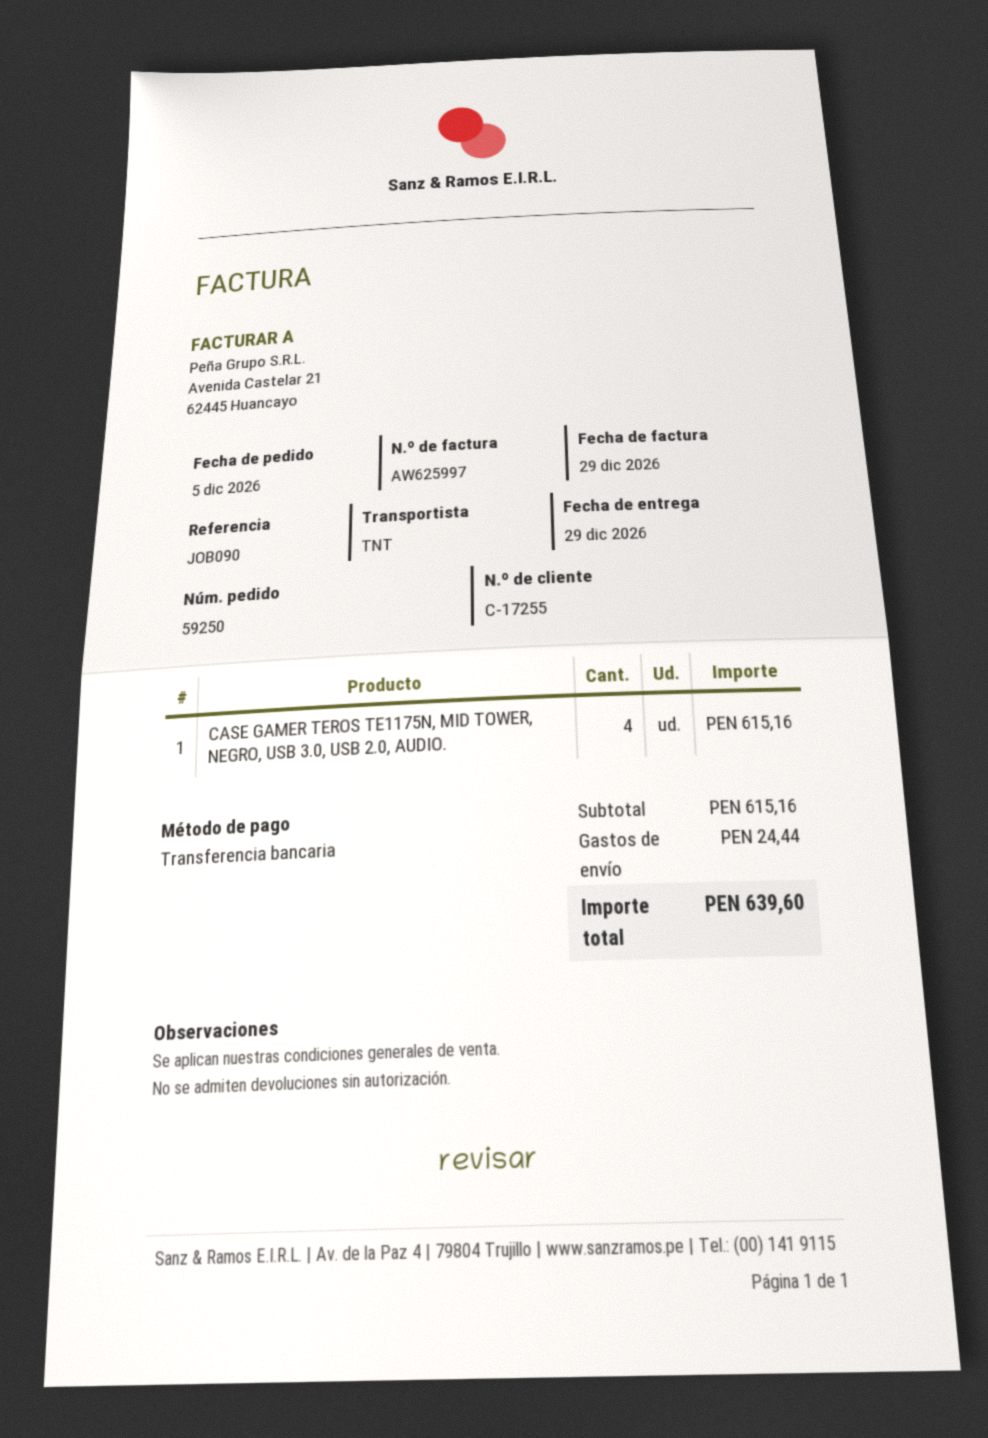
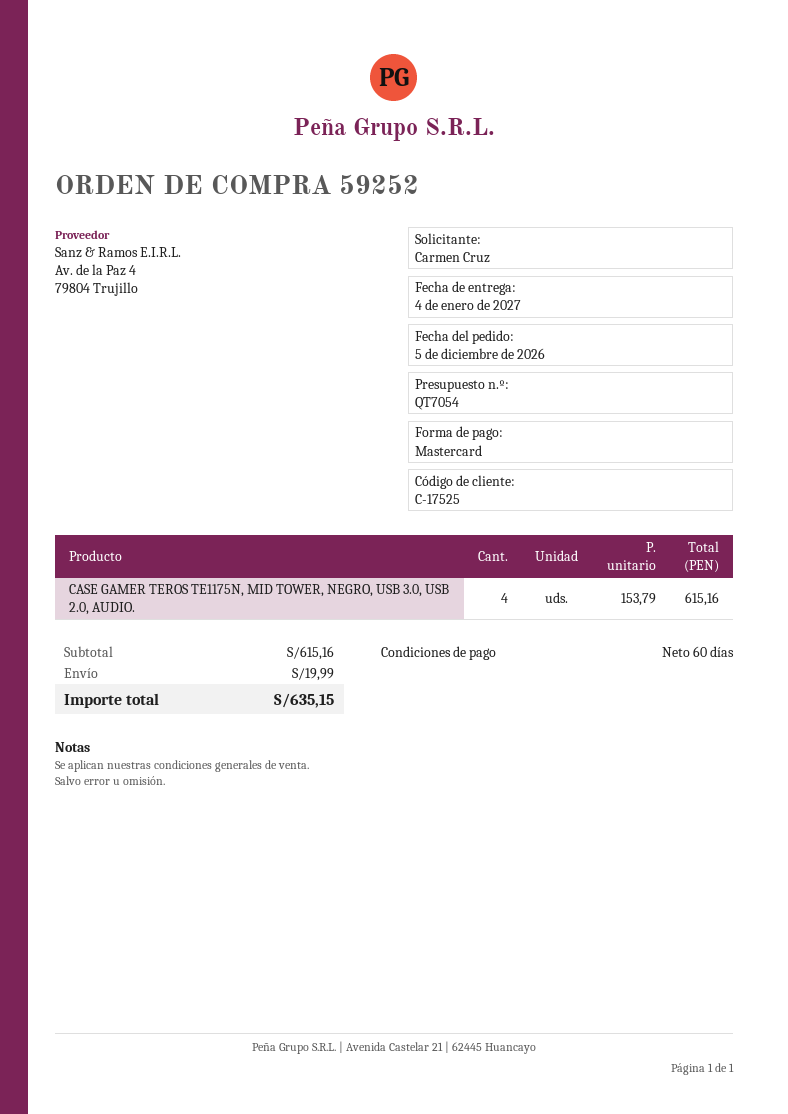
order number: 59250 -> 59252
delivery date: 2026-12-29 -> 2027-01-04
customer number: C-17255 -> C-17525
payment method: bank transfer -> Mastercard
shipping: 24.44 -> 19.99
total: 639.60 -> 635.15

